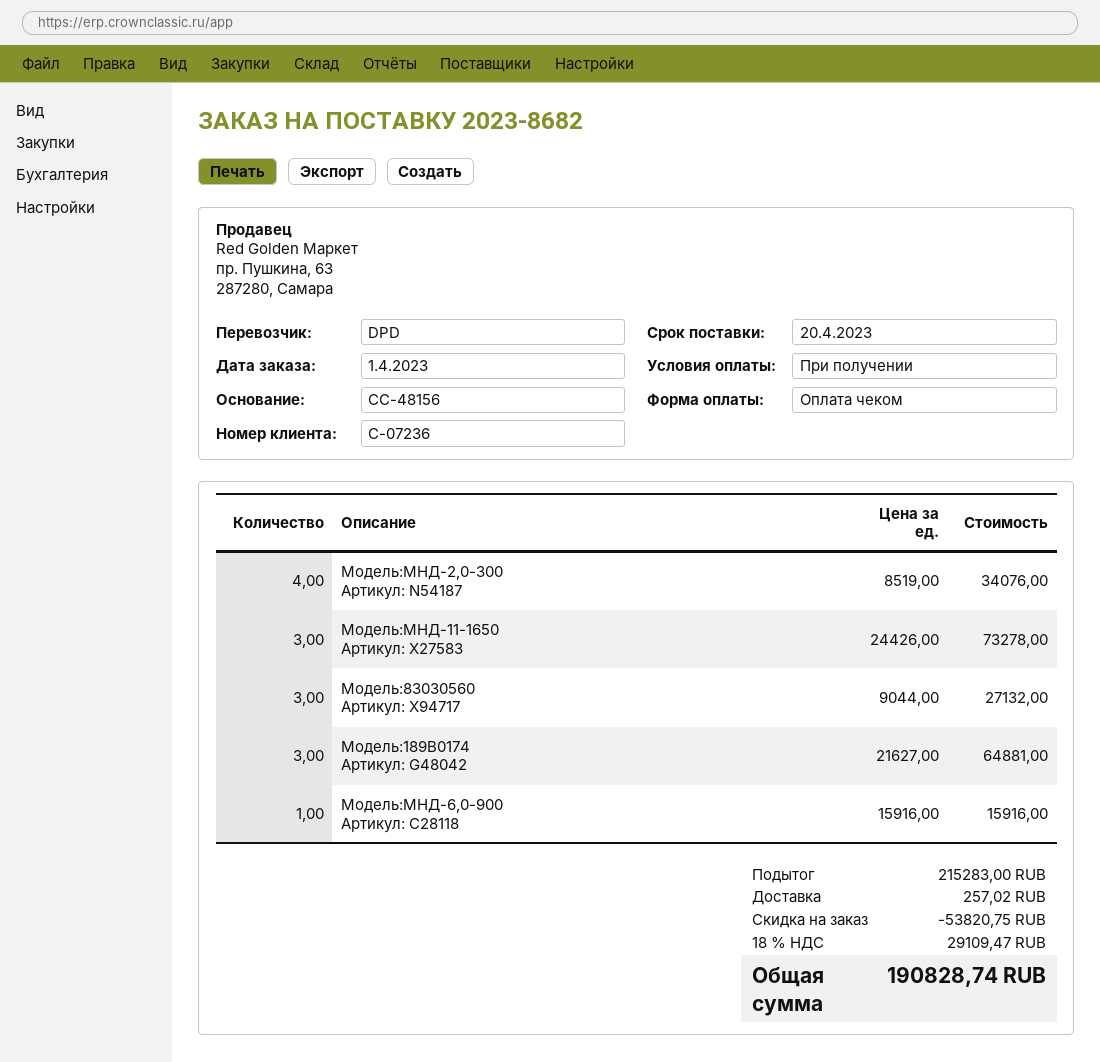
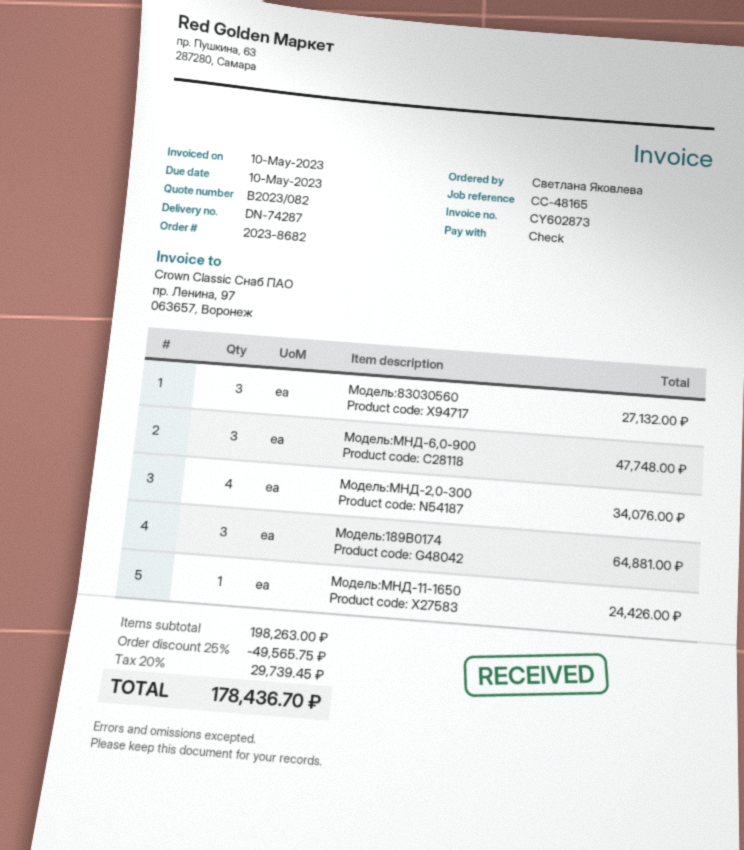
reference: CC-48156 -> CC-48165
Модель:МНД-11-1650: 3 for 73278.00 -> 1 for 24426.00
Модель:МНД-6,0-900: 1 for 15916.00 -> 3 for 47748.00
subtotal: 215283.00 -> 198263.00
discount: 53820.75 -> 49565.75
shipping: 257.02 -> none
tax: 18% = 29109.47 -> 20% = 29739.45
total: 190828.74 -> 178436.70

